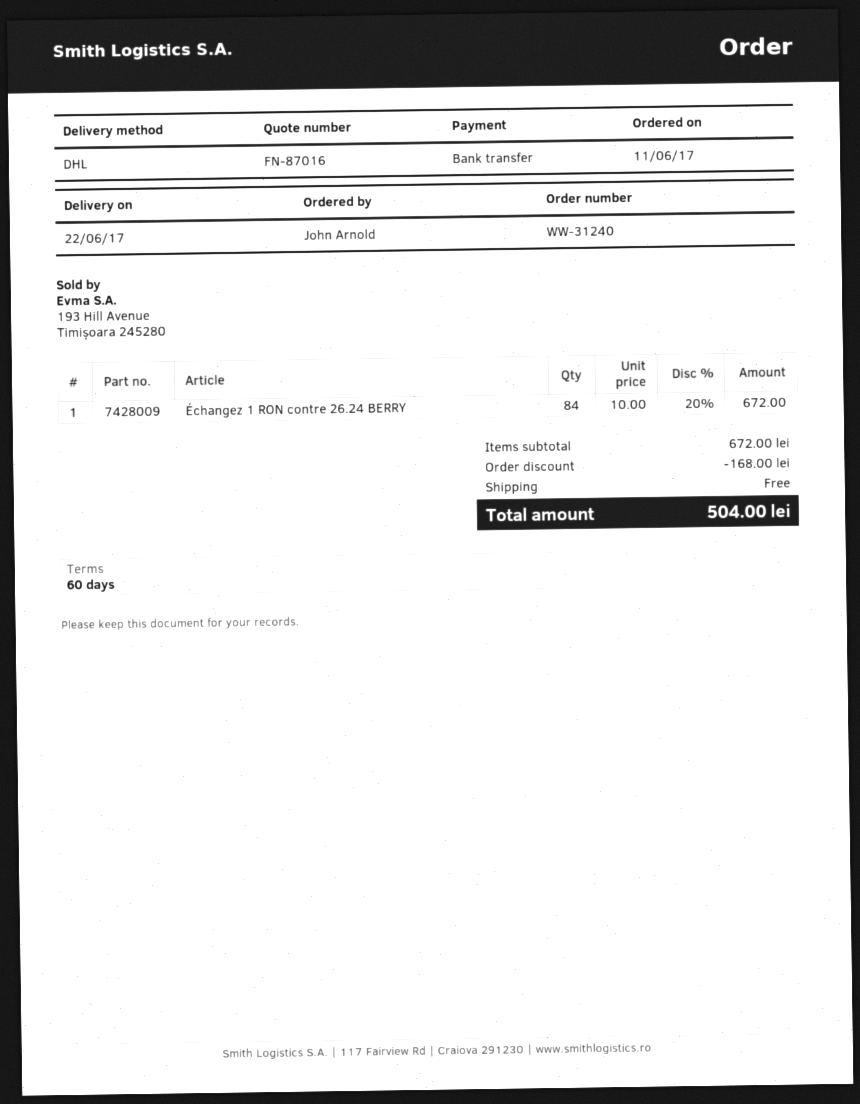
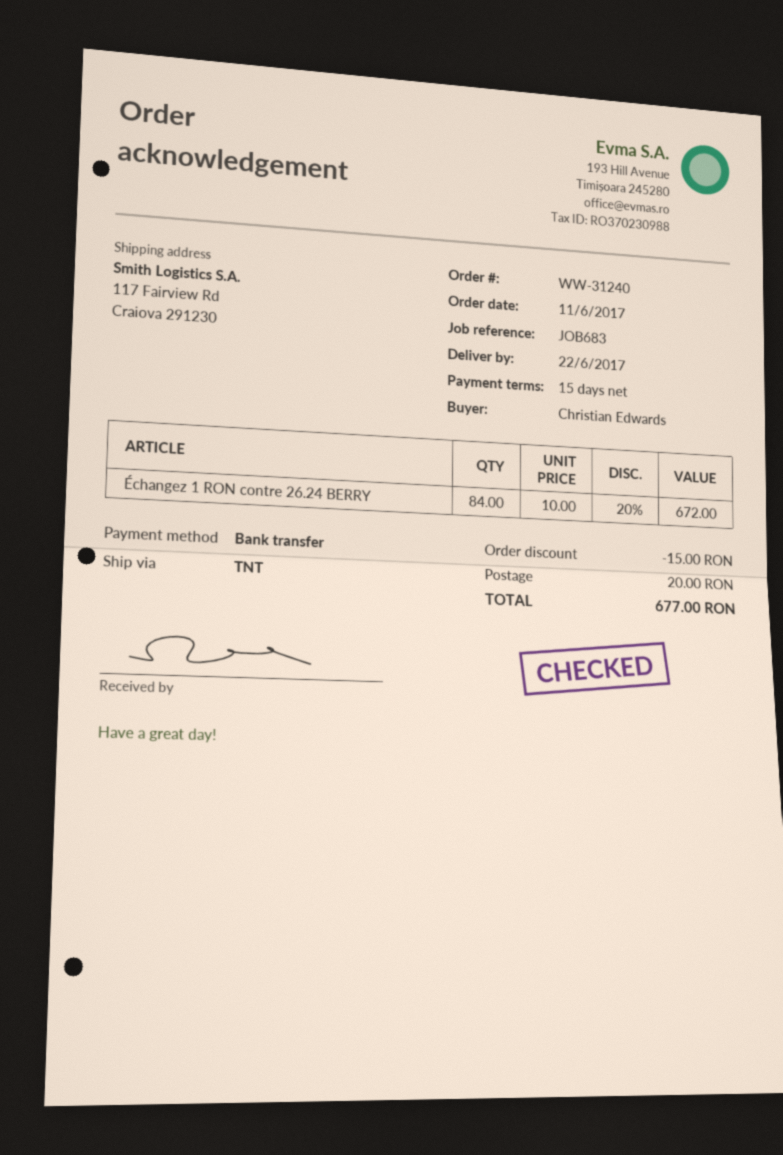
payment terms: 60 days -> 15 days
ordered by: John Arnold -> Christian Edwards
shipping method: DHL -> TNT
discount: 168.00 -> 15.00
shipping: 0.00 -> 20.00
total: 504.00 -> 677.00

